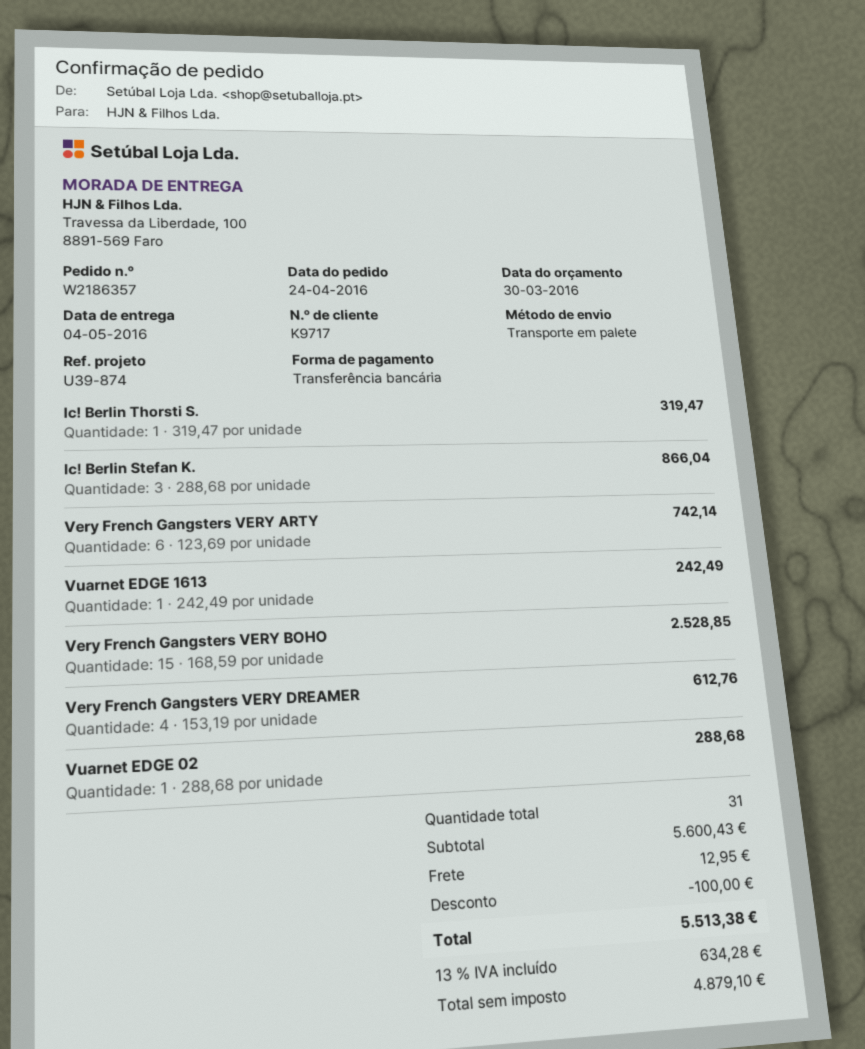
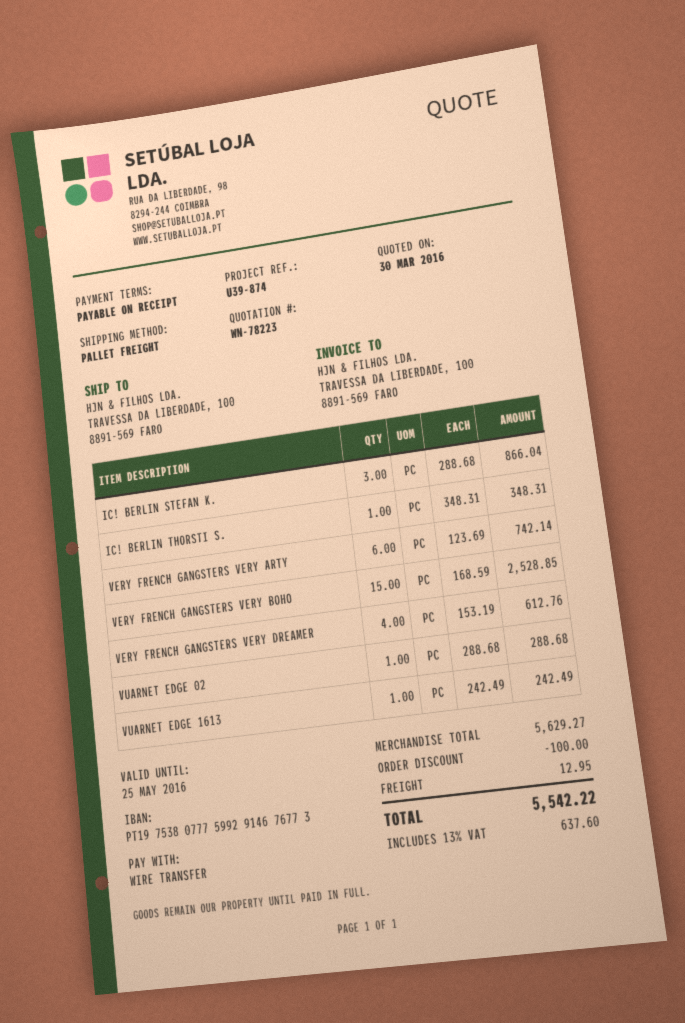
Ic! Berlin Thorsti S.: 1 x 319.47 = 319.47 -> 1 x 348.31 = 348.31
subtotal: 5600.43 -> 5629.27
tax: 13% = 634.28 -> 13% = 637.60
total: 5513.38 -> 5542.22

